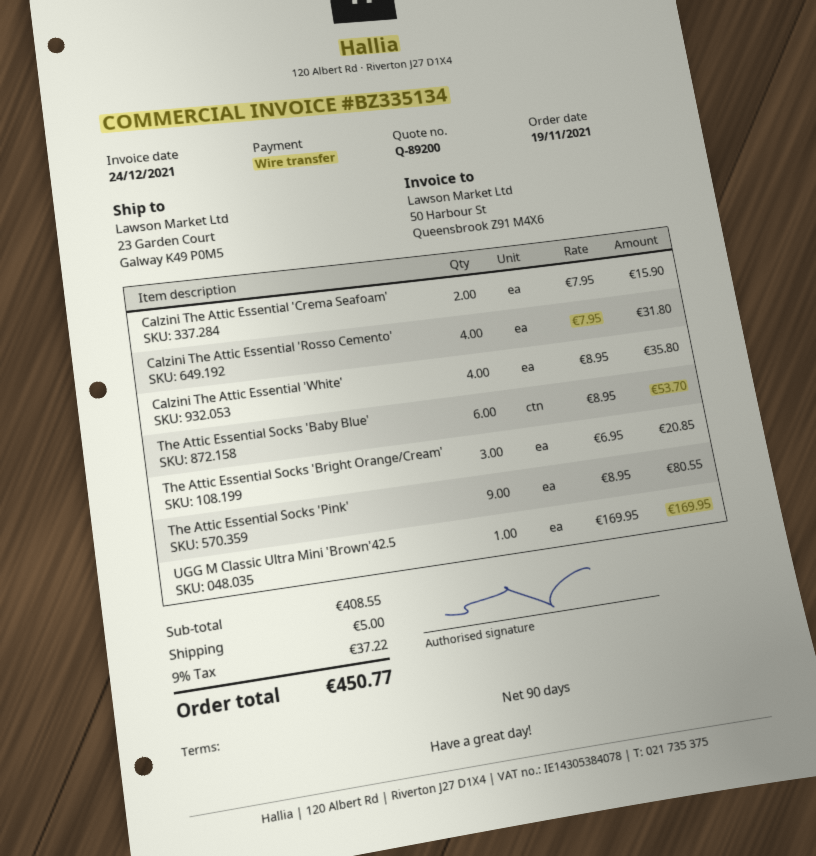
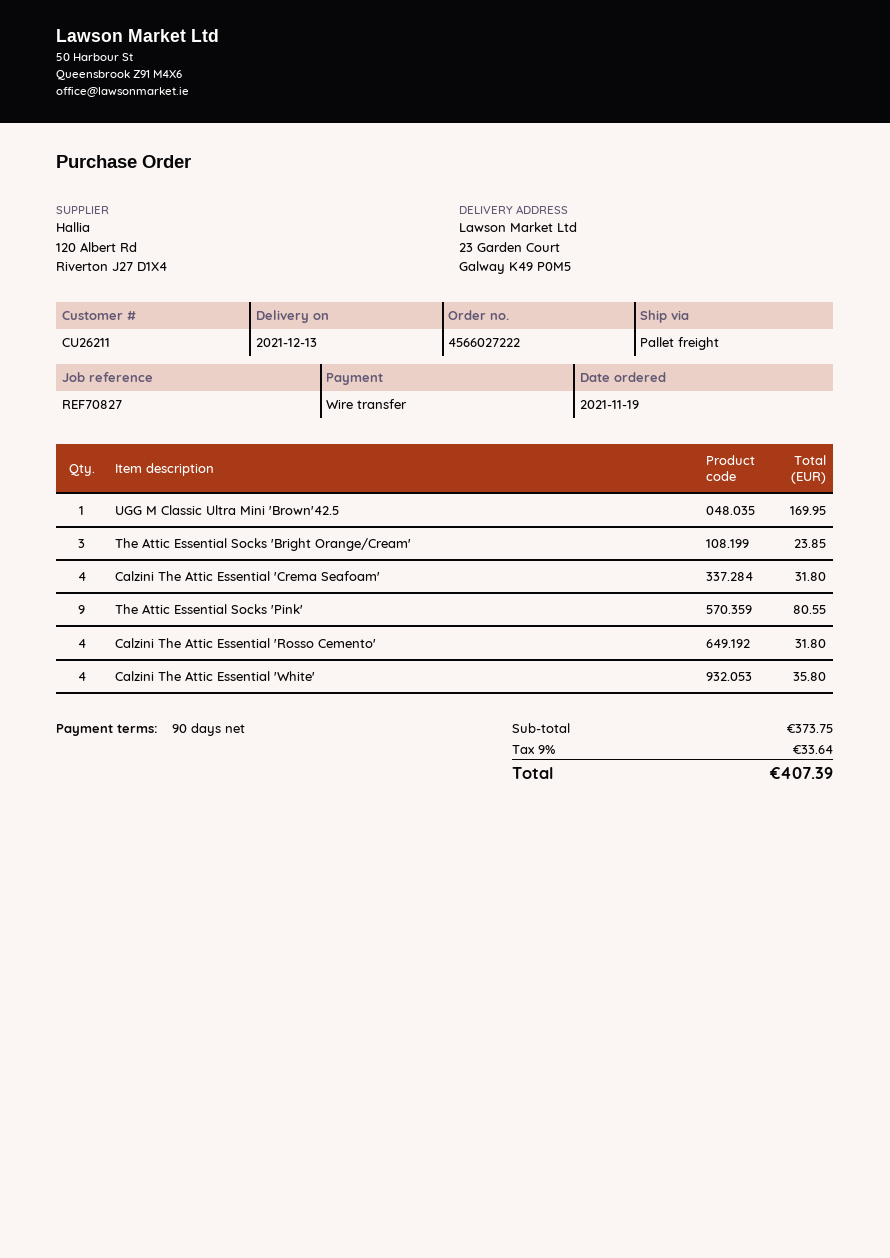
Calzini The Attic Essential 'Crema Seafoam': 2 for 15.90 -> 4 for 31.80
The Attic Essential Socks 'Baby Blue': 6 for 53.70 -> none
The Attic Essential Socks 'Bright Orange/Cream': 3 for 20.85 -> 3 for 23.85
subtotal: 408.55 -> 373.75
shipping: 5.00 -> none
tax: 9% = 37.22 -> 9% = 33.64
total: 450.77 -> 407.39

